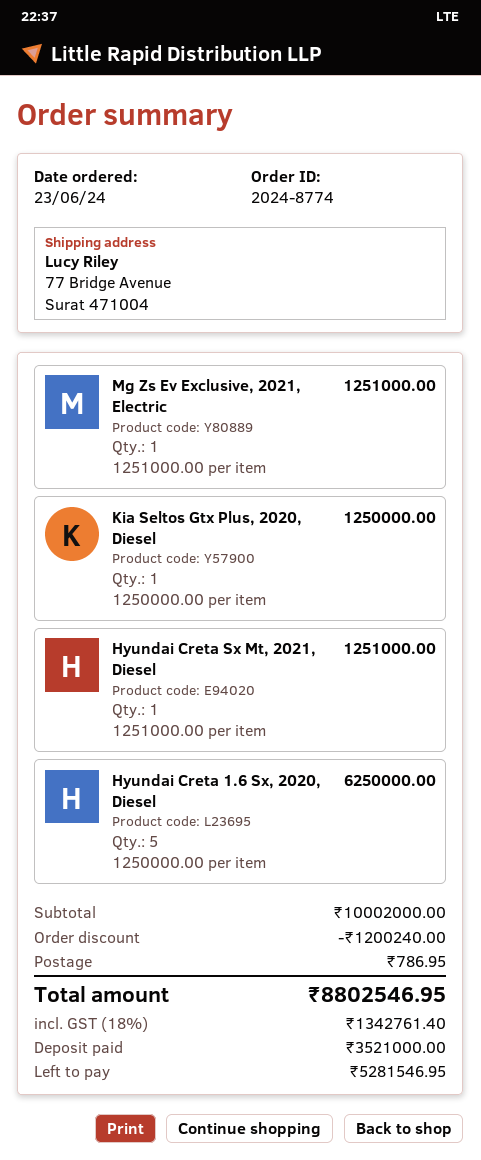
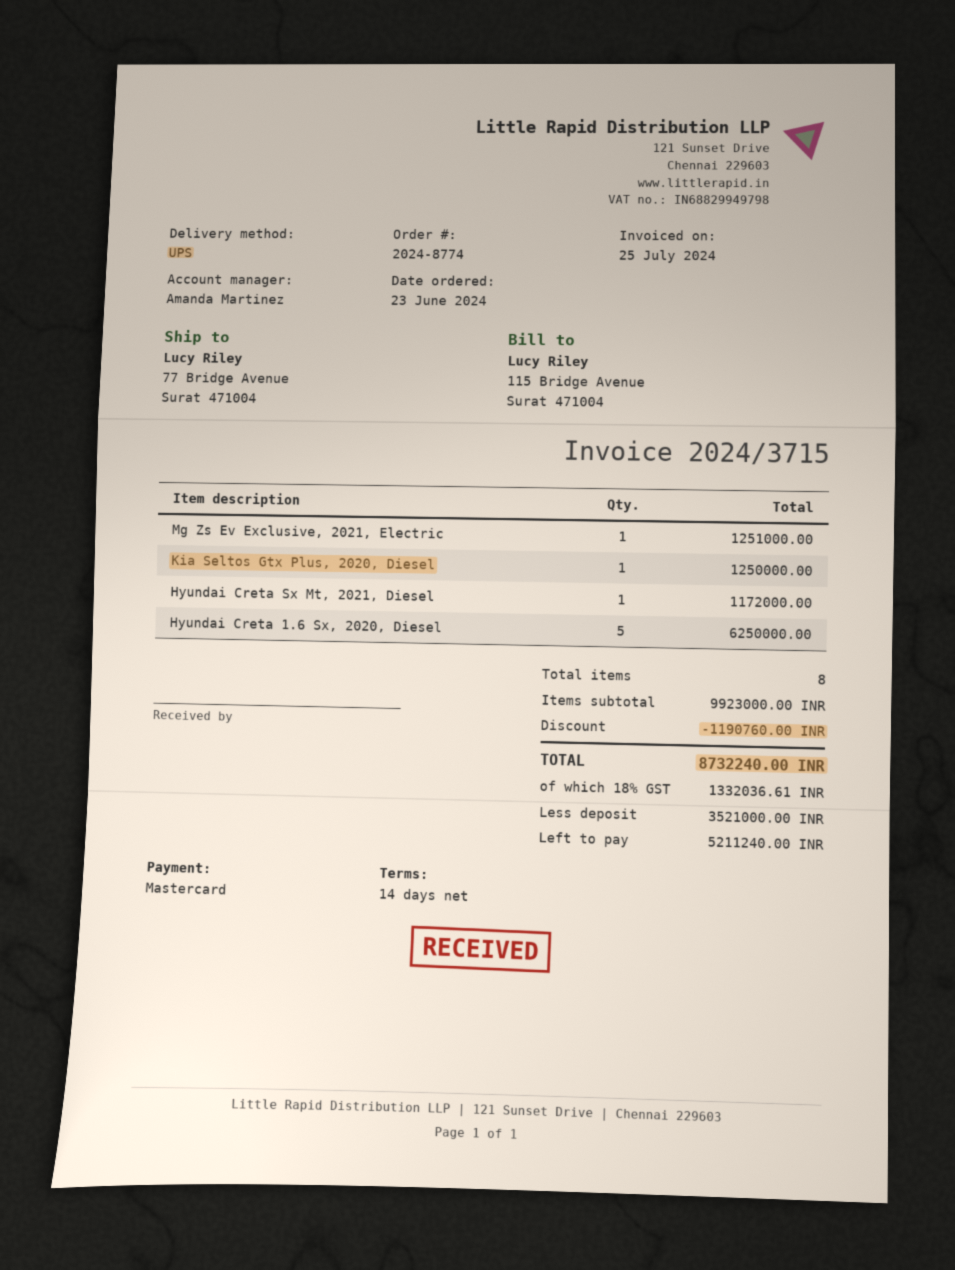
Hyundai Creta Sx Mt, 2021, Diesel: 1 for 1251000.00 -> 1 for 1172000.00
subtotal: 10002000.00 -> 9923000.00
discount: 1200240.00 -> 1190760.00
shipping: 786.95 -> none
tax: 18% = 1342761.40 -> 18% = 1332036.61
total: 8802546.95 -> 8732240.00
balance: 5281546.95 -> 5211240.00

